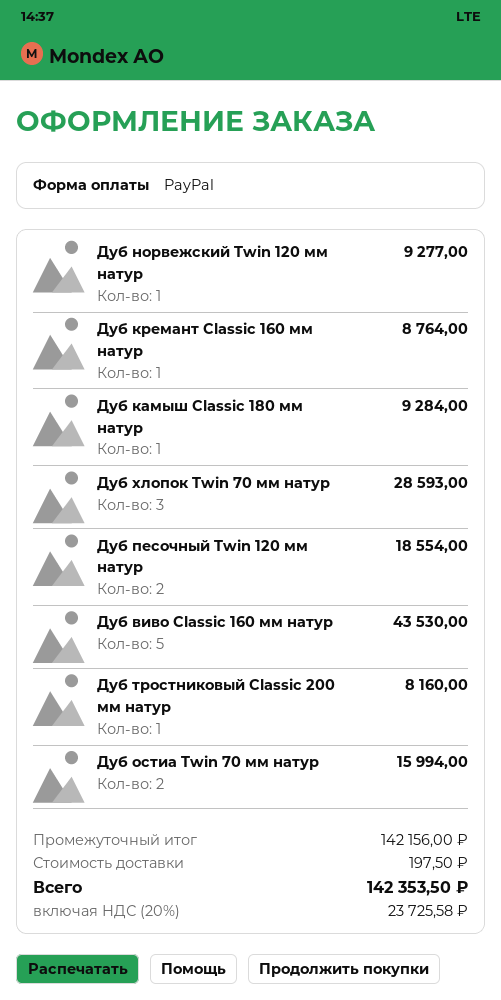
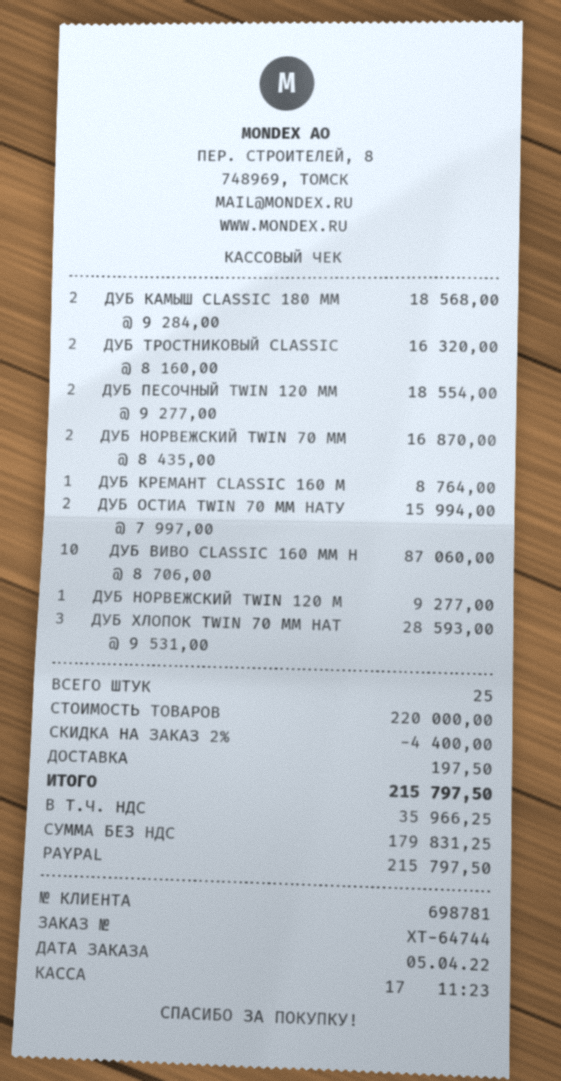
Дуб камыш Classic 180 мм натур: 1 for 9284.00 -> 2 for 18568.00
Дуб виво Classic 160 мм натур: 5 for 43530.00 -> 10 for 87060.00
Дуб тростниковый Classic 200 мм натур: 1 for 8160.00 -> 2 for 16320.00
ДУБ НОРВЕЖСКИЙ TWIN 70 ММ: none -> 2 for 16870.00
subtotal: 142156.00 -> 220000.00
discount: none -> 2% = 4400.00
tax: 23725.58 -> 35966.25
total: 142353.50 -> 215797.50

